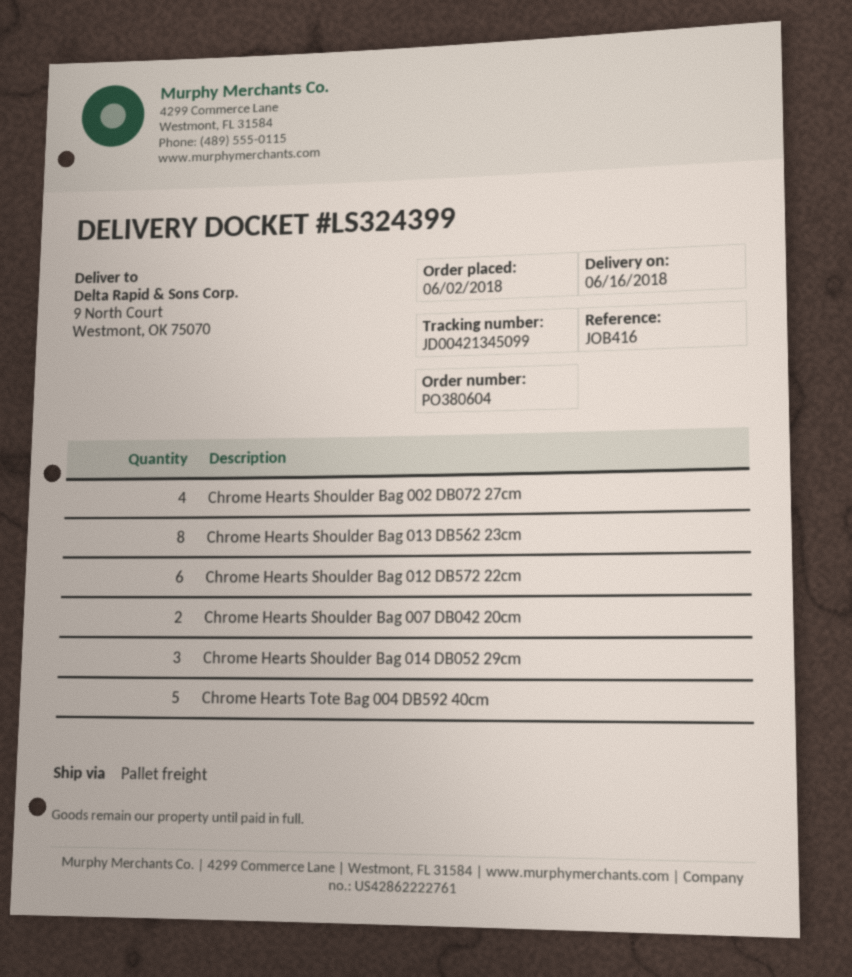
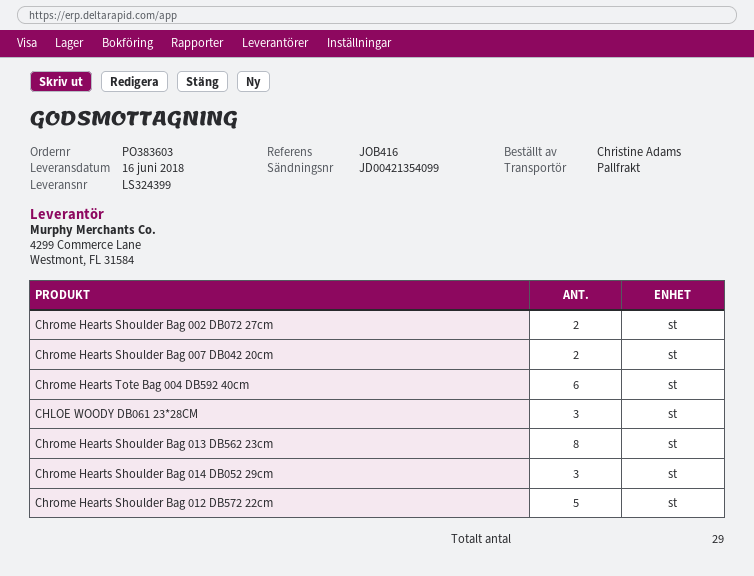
order number: PO380604 -> PO383603
tracking number: JD00421345099 -> JD00421354099
Chrome Hearts Shoulder Bag 002 DB072 27cm: 4 -> 2
Chrome Hearts Shoulder Bag 012 DB572 22cm: 6 -> 5
Chrome Hearts Tote Bag 004 DB592 40cm: 5 -> 6
CHLOE WOODY DB061 23*28CM: none -> 3

